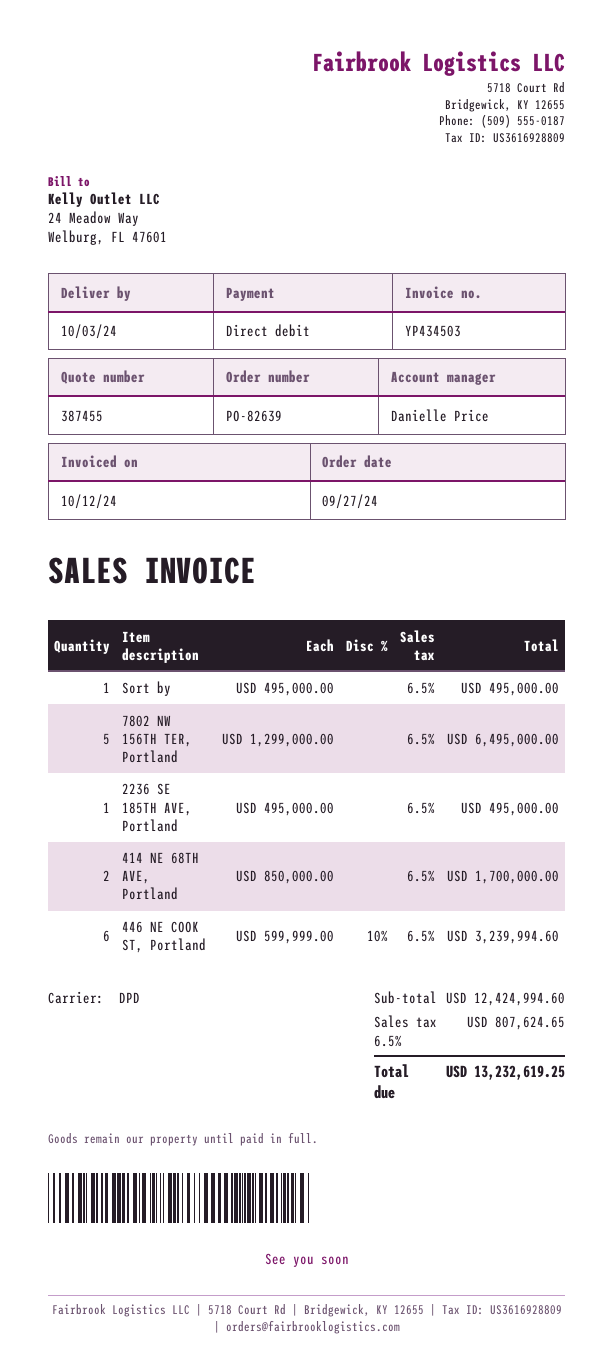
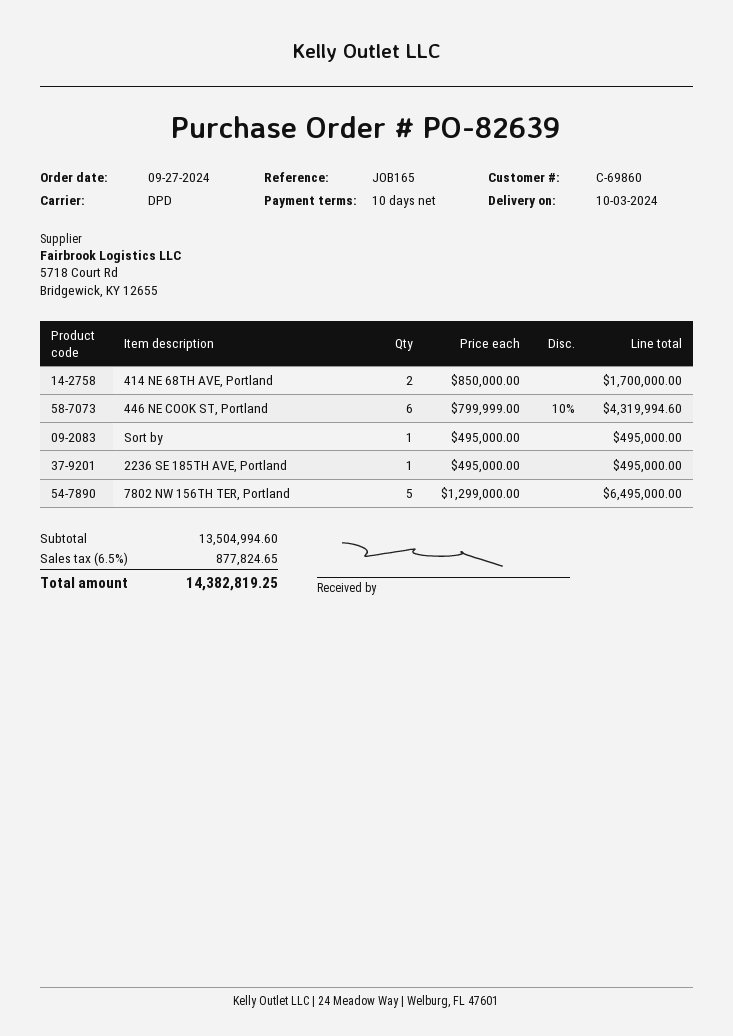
446 NE COOK ST, Portland: 6 x 599999.00 - 10% = 3239994.60 -> 6 x 799999.00 - 10% = 4319994.60
subtotal: 12424994.60 -> 13504994.60
tax: 6.5% = 807624.65 -> 6.5% = 877824.65
total: 13232619.25 -> 14382819.25

